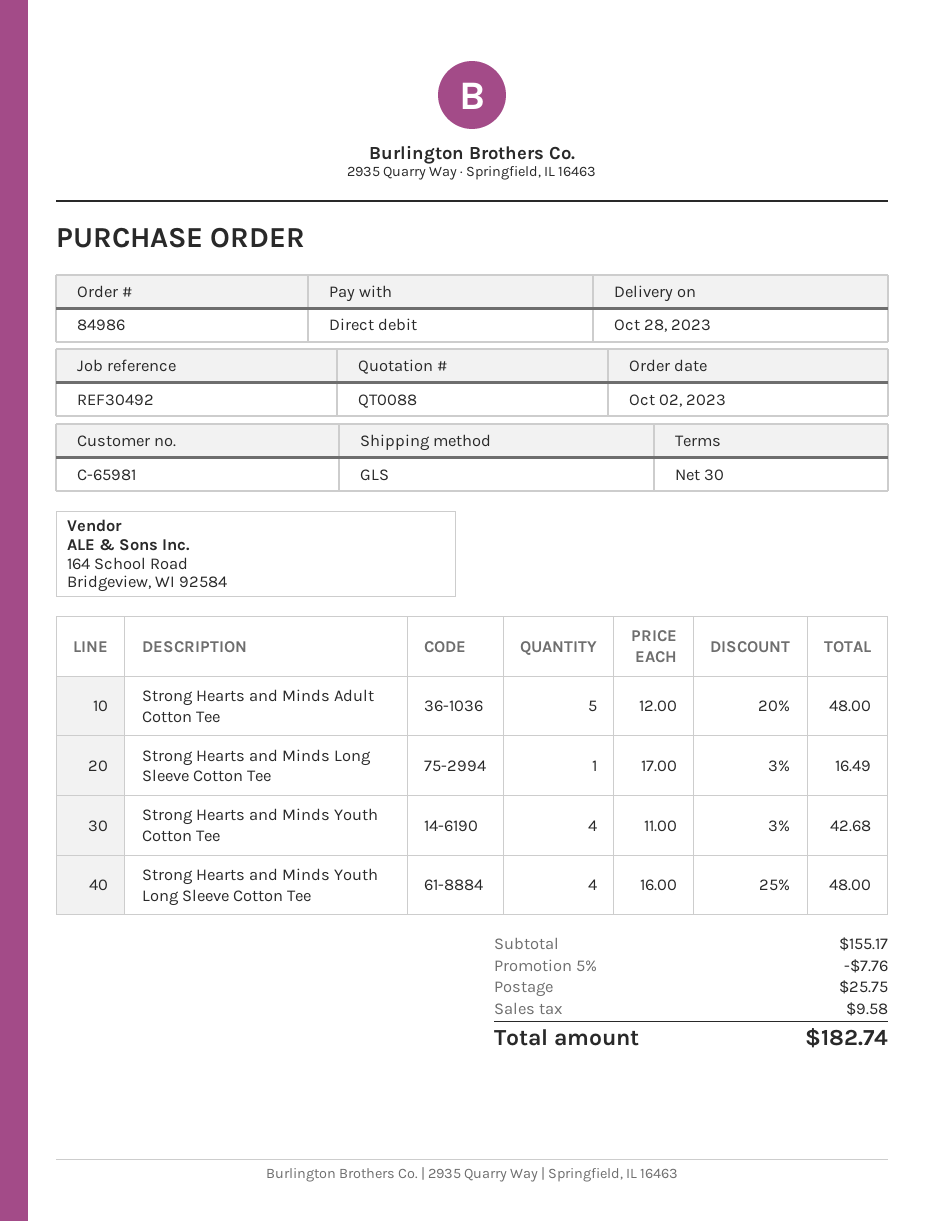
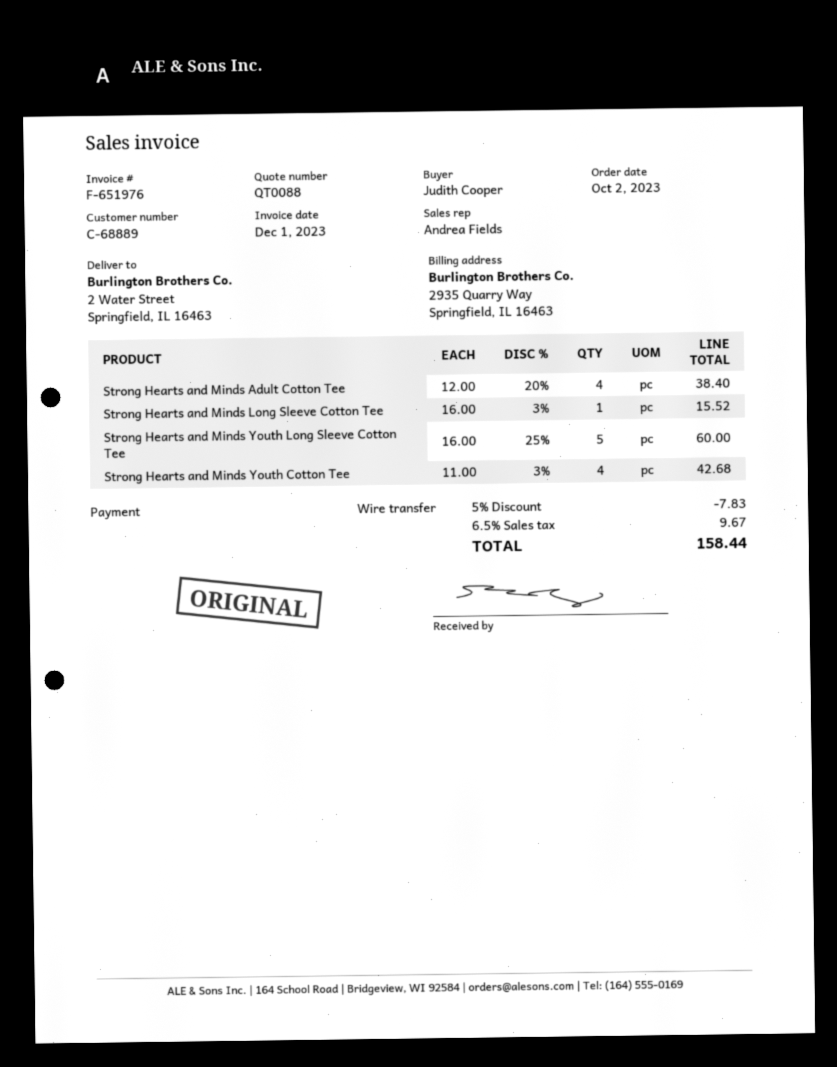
customer number: C-65981 -> C-68889
payment method: direct debit -> bank transfer
Strong Hearts and Minds Adult Cotton Tee: 5 x 12.00 - 20% = 48.00 -> 4 x 12.00 - 20% = 38.40
Strong Hearts and Minds Long Sleeve Cotton Tee: 1 x 17.00 - 3% = 16.49 -> 1 x 16.00 - 3% = 15.52
Strong Hearts and Minds Youth Long Sleeve Cotton Tee: 4 x 16.00 - 25% = 48.00 -> 5 x 16.00 - 25% = 60.00
discount: 5% = 7.76 -> 5% = 7.83
shipping: 25.75 -> none
tax: 9.58 -> 9.67
total: 182.74 -> 158.44

